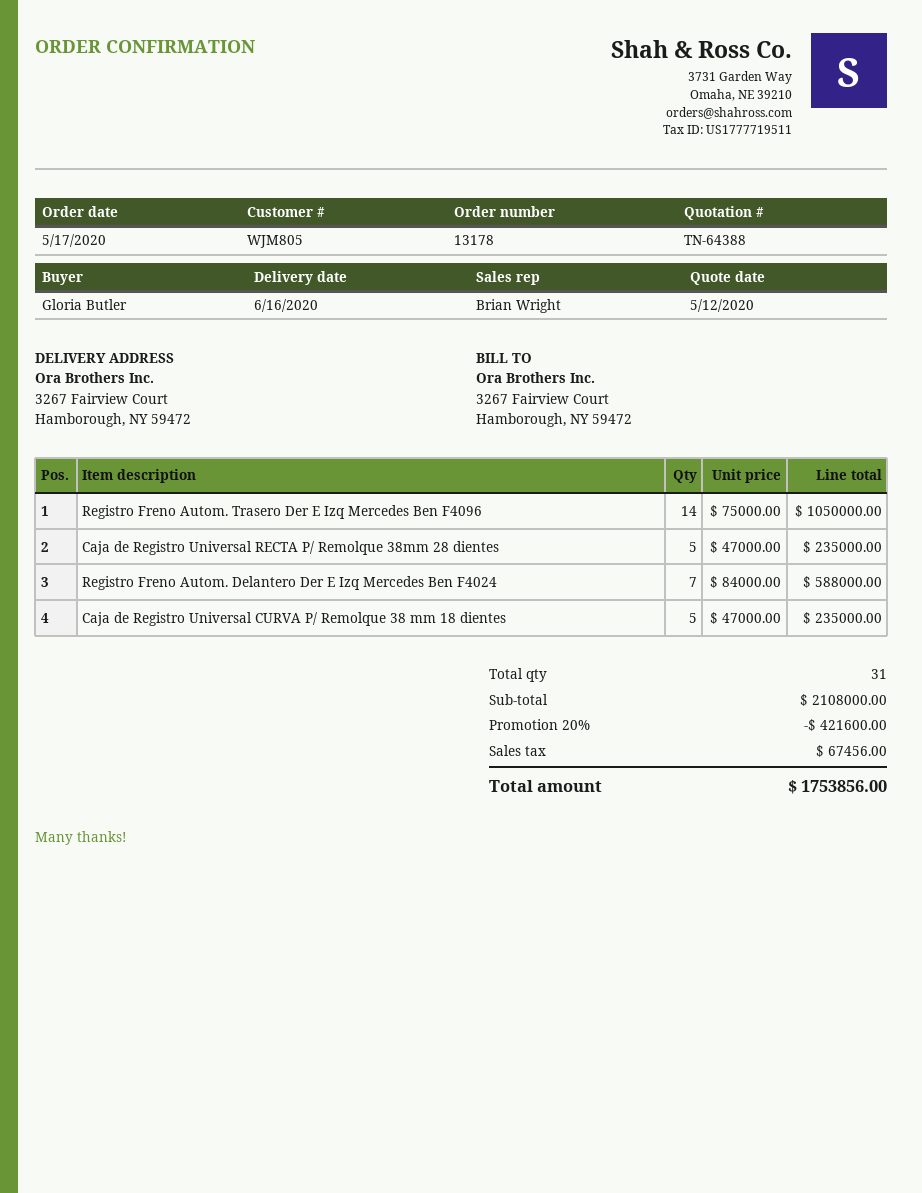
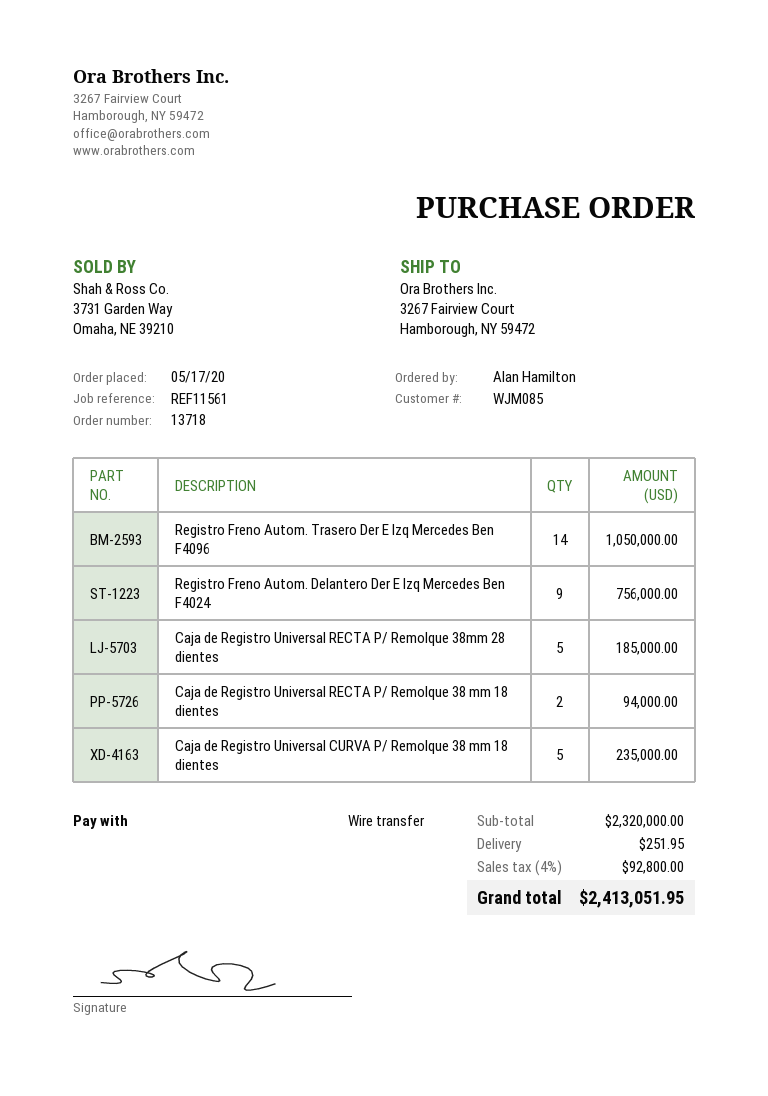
order number: 13178 -> 13718
customer number: WJM805 -> WJM085
ordered by: Gloria Butler -> Alan Hamilton
Caja de Registro Universal RECTA P/ Remolque 38mm 28 dientes: 5 for 235000.00 -> 5 for 185000.00
Registro Freno Autom. Delantero Der E Izq Mercedes Ben F4024: 7 for 588000.00 -> 9 for 756000.00
Caja de Registro Universal RECTA P/ Remolque 38 mm 18 dientes: none -> 2 for 94000.00
subtotal: 2108000.00 -> 2320000.00
discount: 20% = 421600.00 -> none
shipping: none -> 251.95
tax: 67456.00 -> 92800.00
total: 1753856.00 -> 2413051.95

